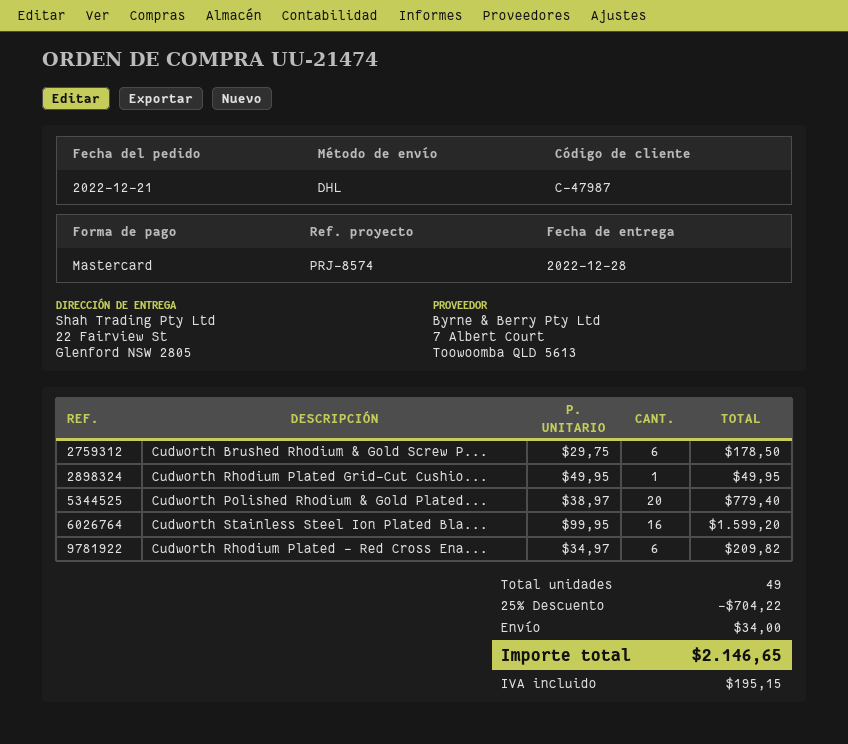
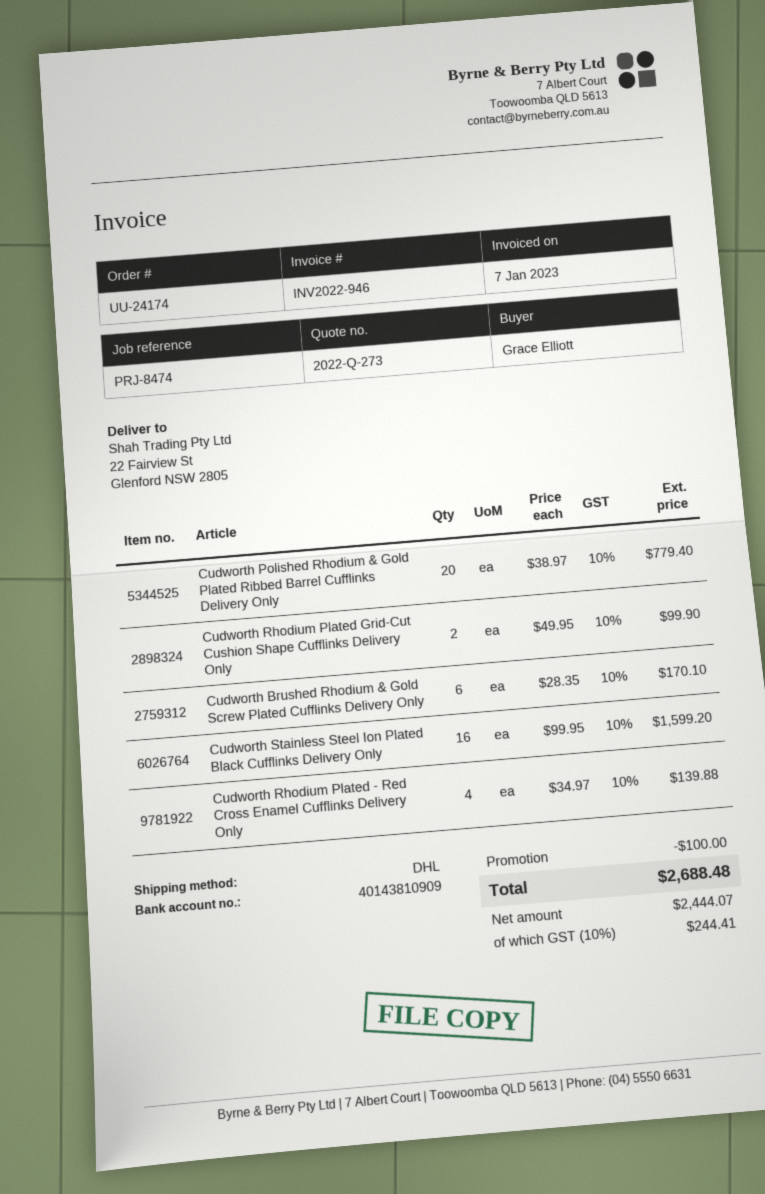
order number: UU-21474 -> UU-24174
reference: PRJ-8574 -> PRJ-8474
Cudworth Brushed Rhodium & Gold Screw P...: 6 x 29.75 = 178.50 -> 6 x 28.35 = 170.10
Cudworth Rhodium Plated Grid-Cut Cushio...: 1 x 49.95 = 49.95 -> 2 x 49.95 = 99.90
Cudworth Rhodium Plated - Red Cross Ena...: 6 x 34.97 = 209.82 -> 4 x 34.97 = 139.88
discount: 704.22 -> 100.00
shipping: 34.00 -> none
tax: 195.15 -> 244.41
total: 2146.65 -> 2688.48

